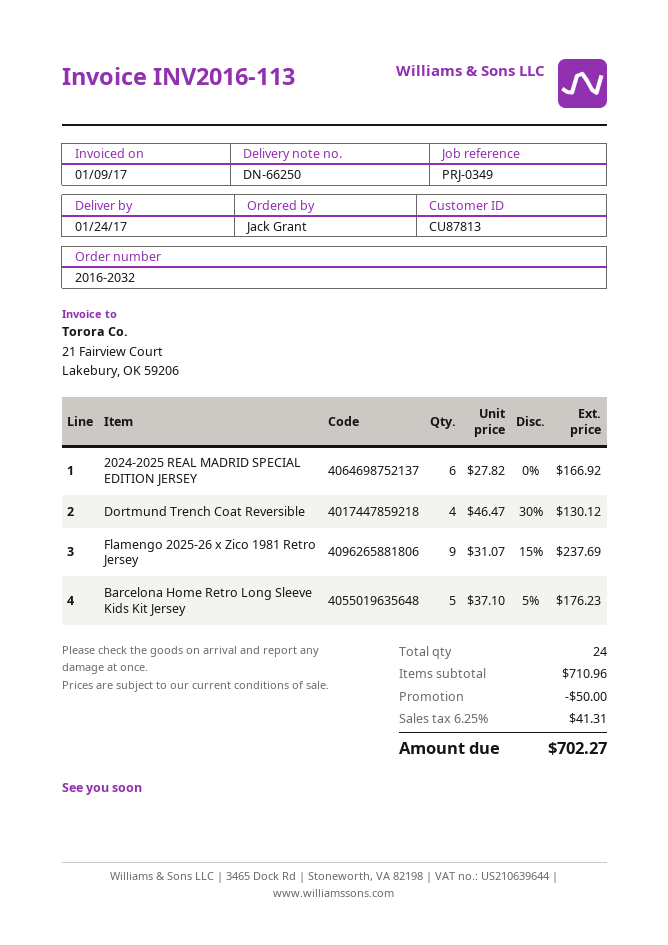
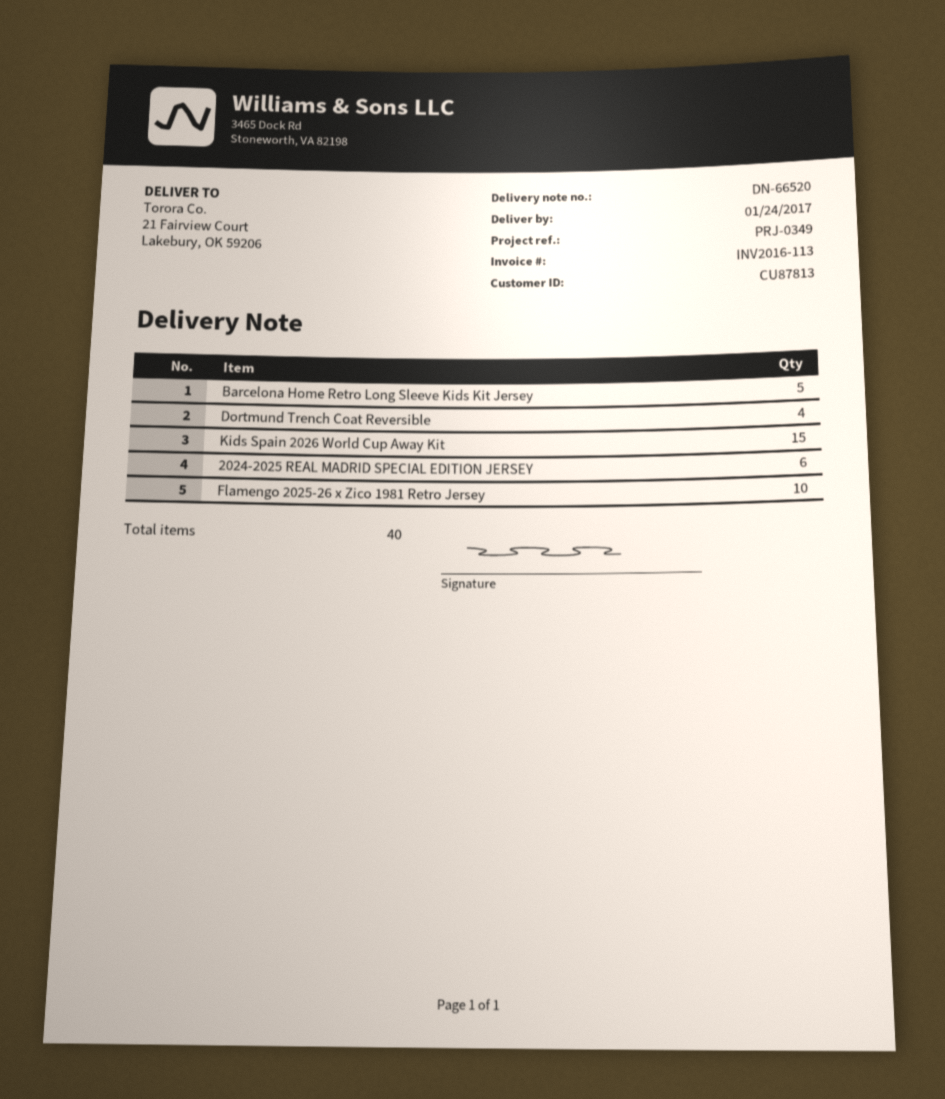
delivery note number: DN-66250 -> DN-66520
Flamengo 2025-26 x Zico 1981 Retro Jersey: 9 -> 10
Kids Spain 2026 World Cup Away Kit: none -> 15
total quantity: 24 -> 40

